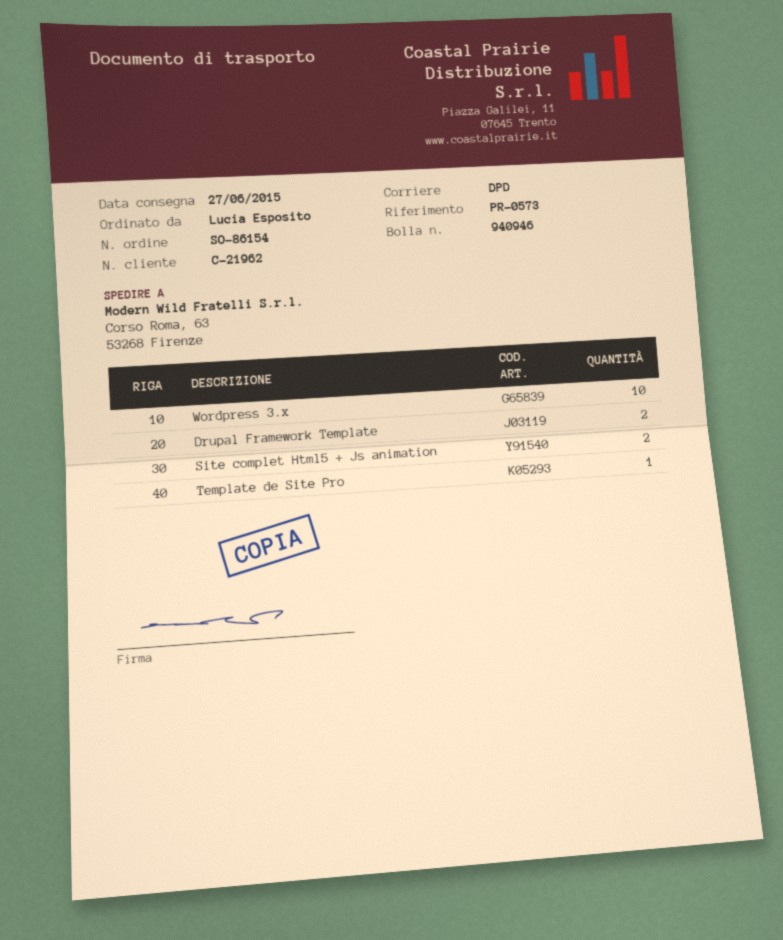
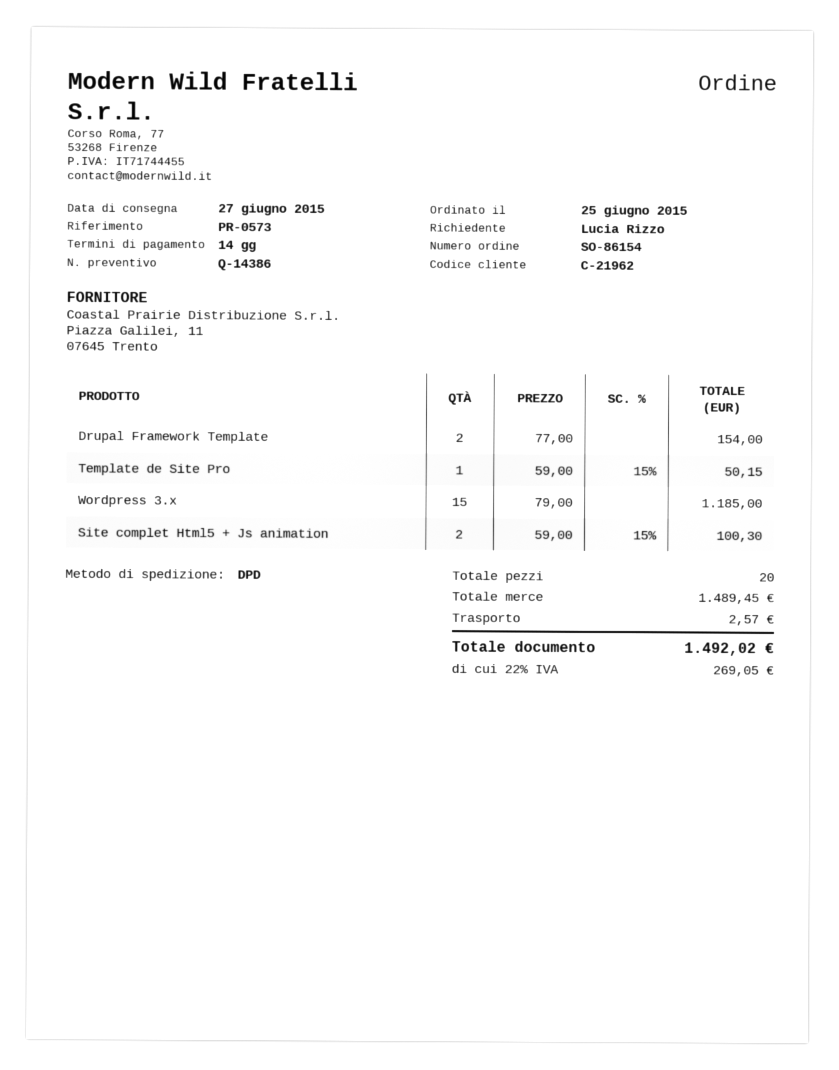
ordered by: Lucia Esposito -> Lucia Rizzo
Wordpress 3.x: 10 -> 15

